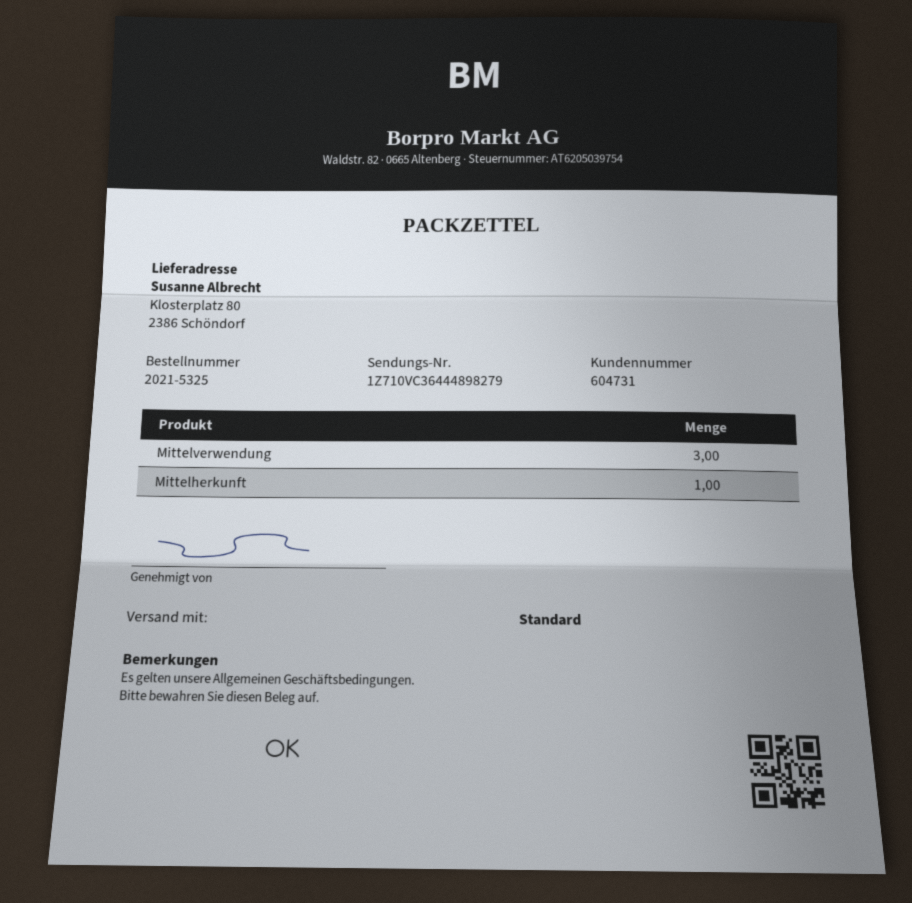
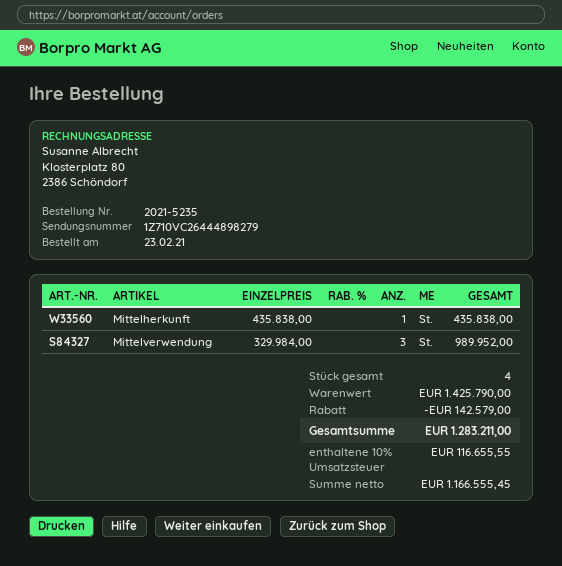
order number: 2021-5325 -> 2021-5235
tracking number: 1Z710VC36444898279 -> 1Z710VC26444898279

